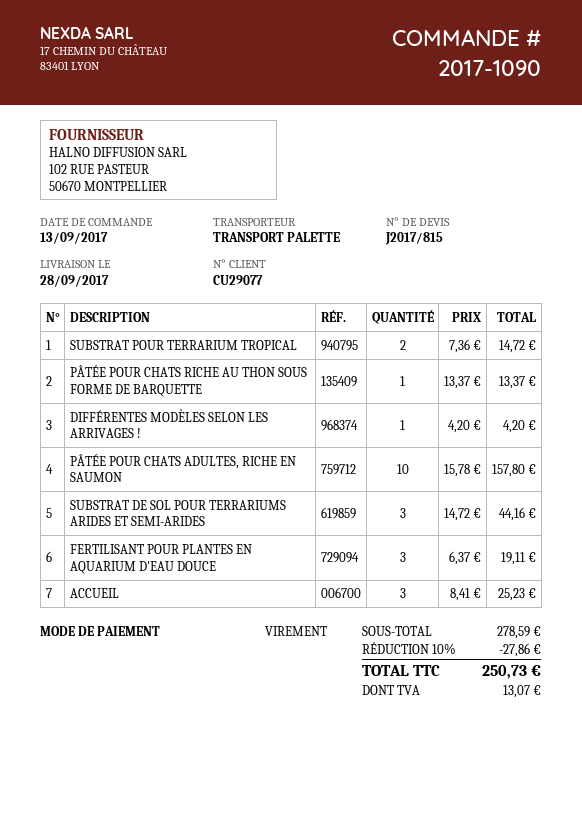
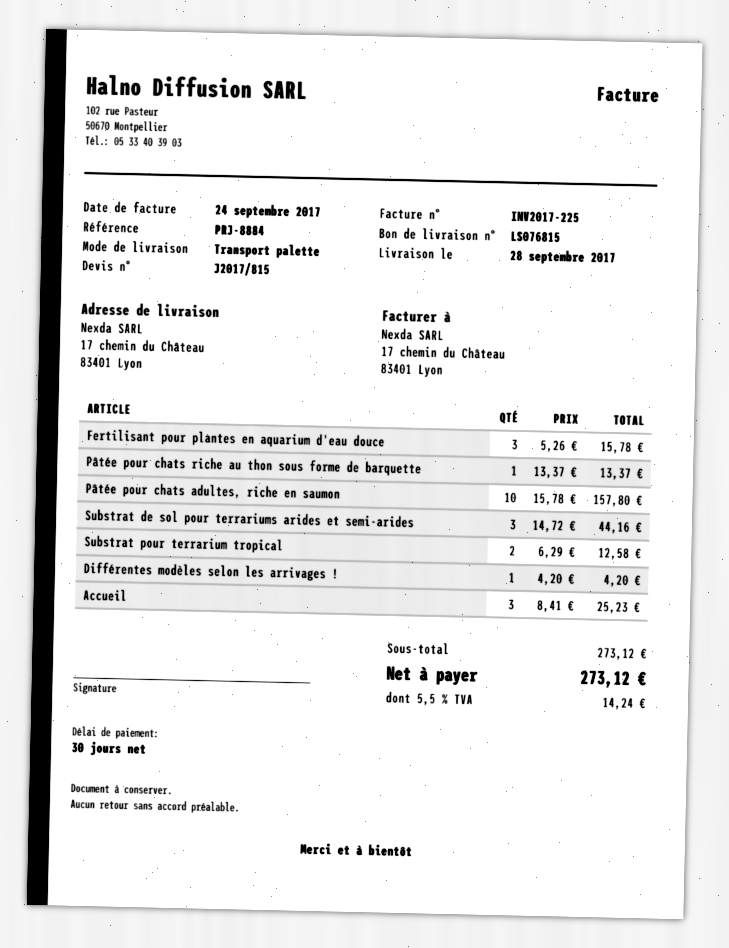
SUBSTRAT POUR TERRARIUM TROPICAL: 2 x 7.36 = 14.72 -> 2 x 6.29 = 12.58
FERTILISANT POUR PLANTES EN AQUARIUM D'EAU DOUCE: 3 x 6.37 = 19.11 -> 3 x 5.26 = 15.78
subtotal: 278.59 -> 273.12
discount: 10% = 27.86 -> none
tax: 13.07 -> 14.24
total: 250.73 -> 273.12

